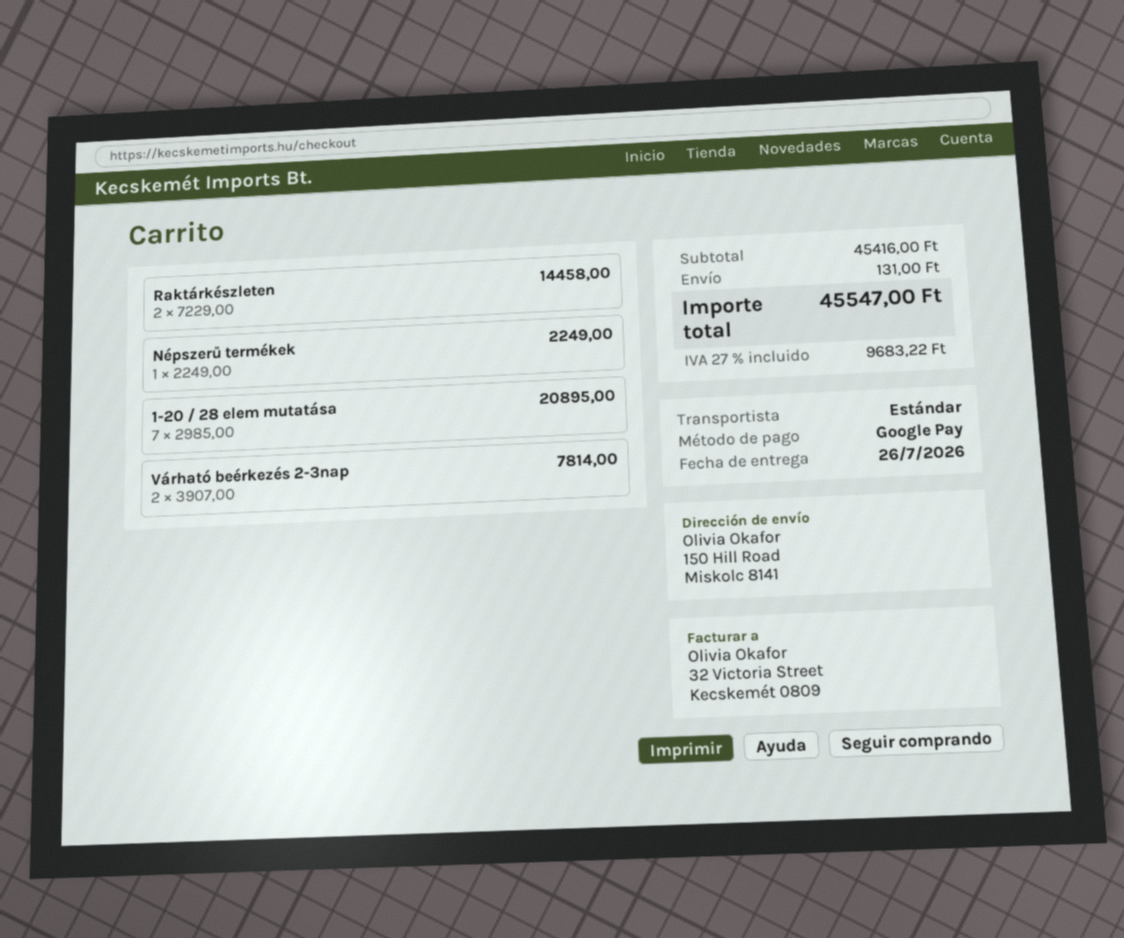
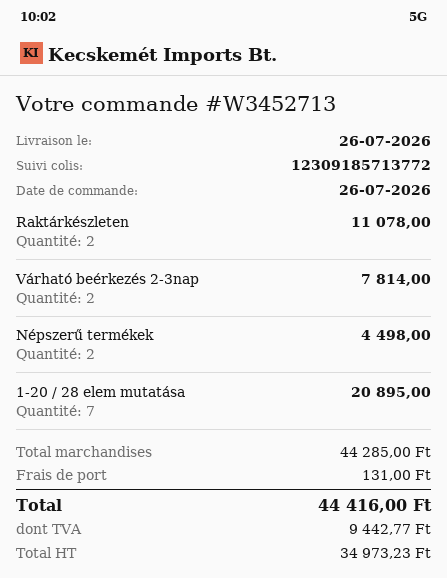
Raktárkészleten: 2 for 14458.00 -> 2 for 11078.00
Népszerű termékek: 1 for 2249.00 -> 2 for 4498.00
subtotal: 45416.00 -> 44285.00
tax: 9683.22 -> 9442.77
total: 45547.00 -> 44416.00

